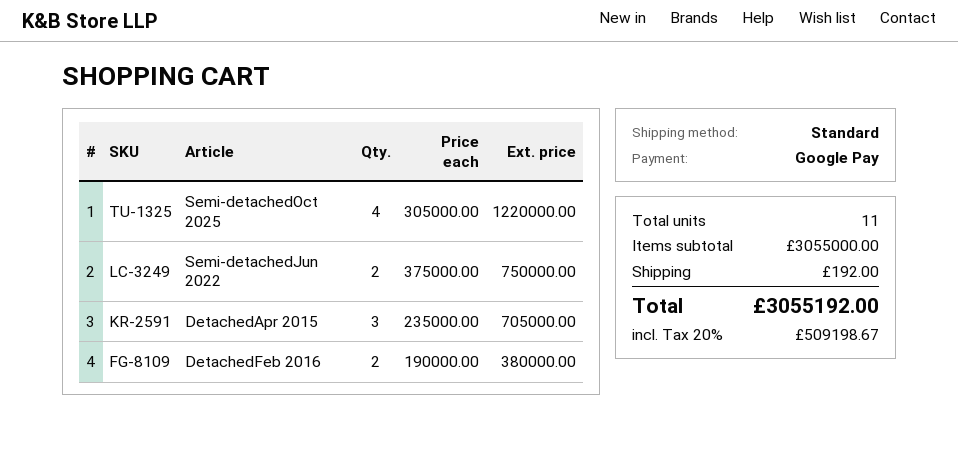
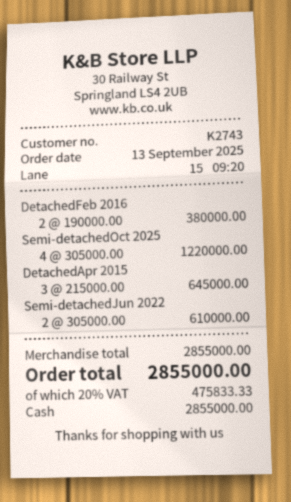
payment method: Google Pay -> cash
Semi-detachedJun 2022: 2 x 375000.00 = 750000.00 -> 2 x 305000.00 = 610000.00
DetachedApr 2015: 3 x 235000.00 = 705000.00 -> 3 x 215000.00 = 645000.00
subtotal: 3055000.00 -> 2855000.00
shipping: 192.00 -> none
tax: 20% = 509198.67 -> 20% = 475833.33
total: 3055192.00 -> 2855000.00

